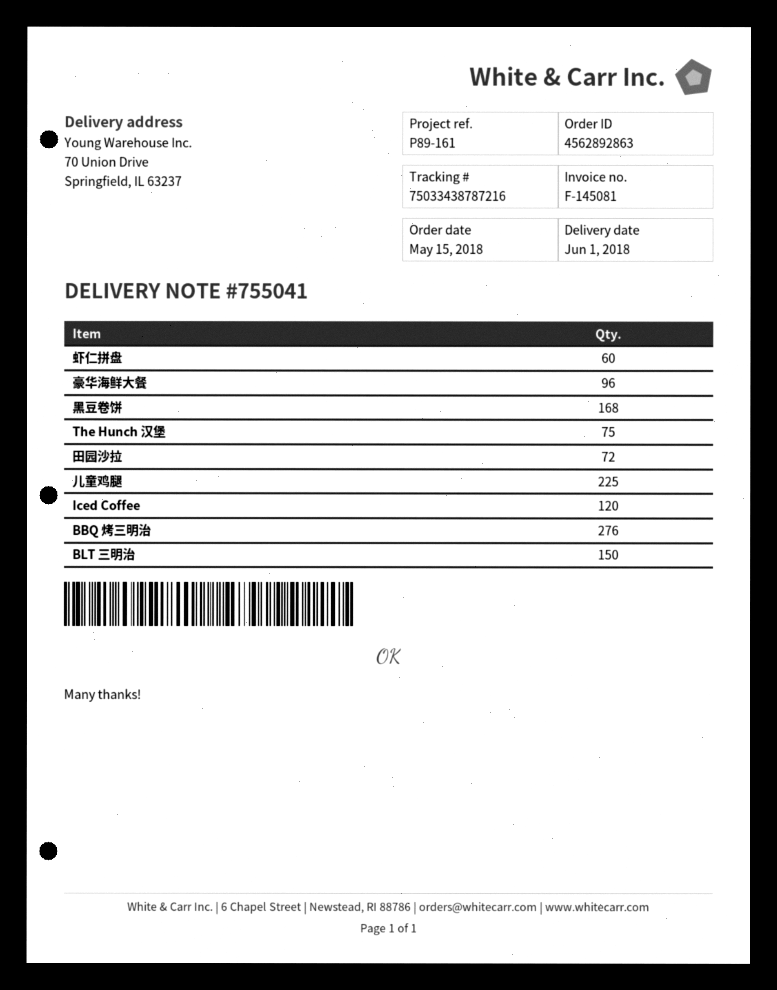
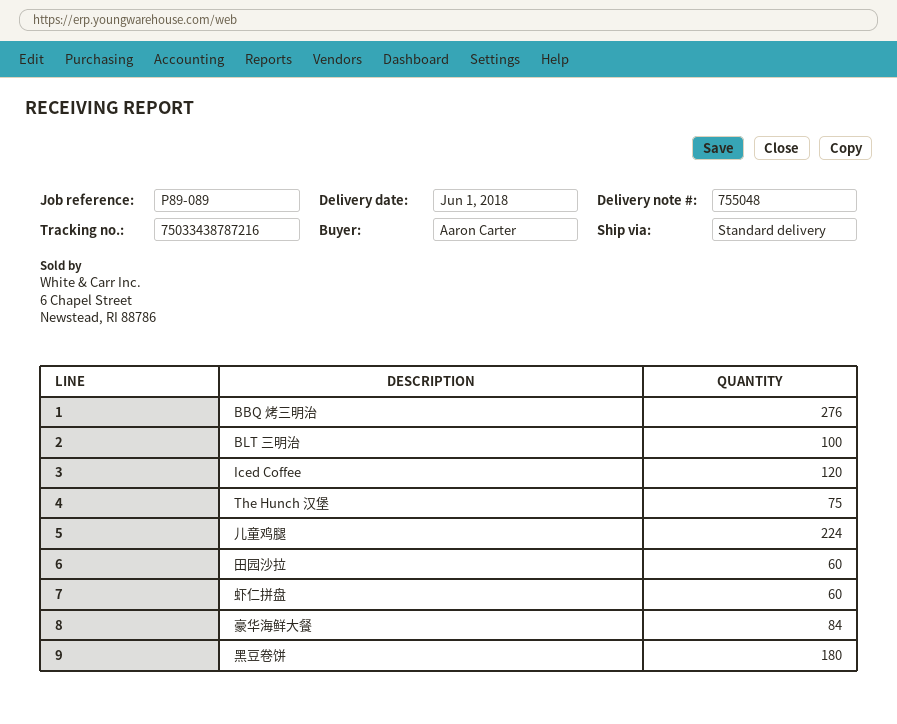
delivery note number: 755041 -> 755048
reference: P89-161 -> P89-089
豪华海鲜大餐: 96 -> 84
黑豆卷饼: 168 -> 180
田园沙拉: 72 -> 60
儿童鸡腿: 225 -> 224
BLT 三明治: 150 -> 100

